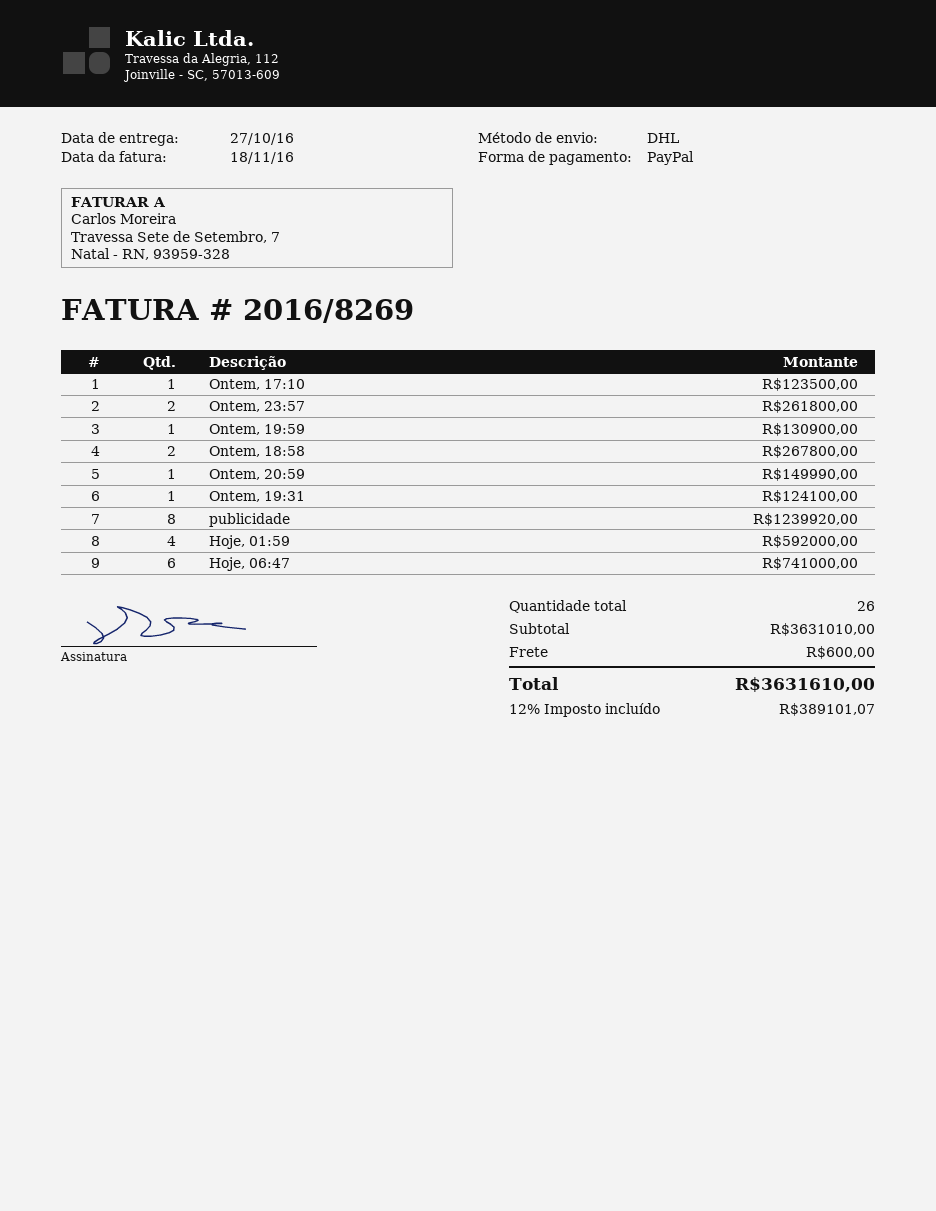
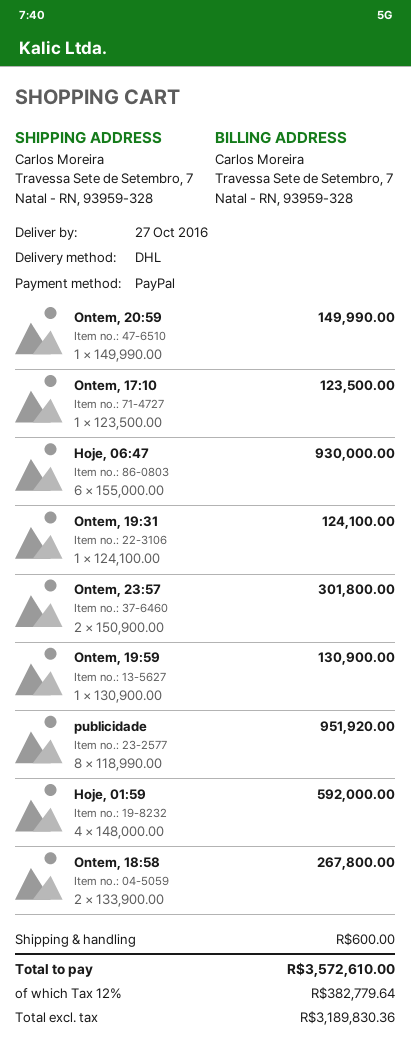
Ontem, 23:57: 2 for 261800.00 -> 2 for 301800.00
publicidade: 8 for 1239920.00 -> 8 for 951920.00
Hoje, 06:47: 6 for 741000.00 -> 6 for 930000.00
tax: 12% = 389101.07 -> 12% = 382779.64
total: 3631610.00 -> 3572610.00

